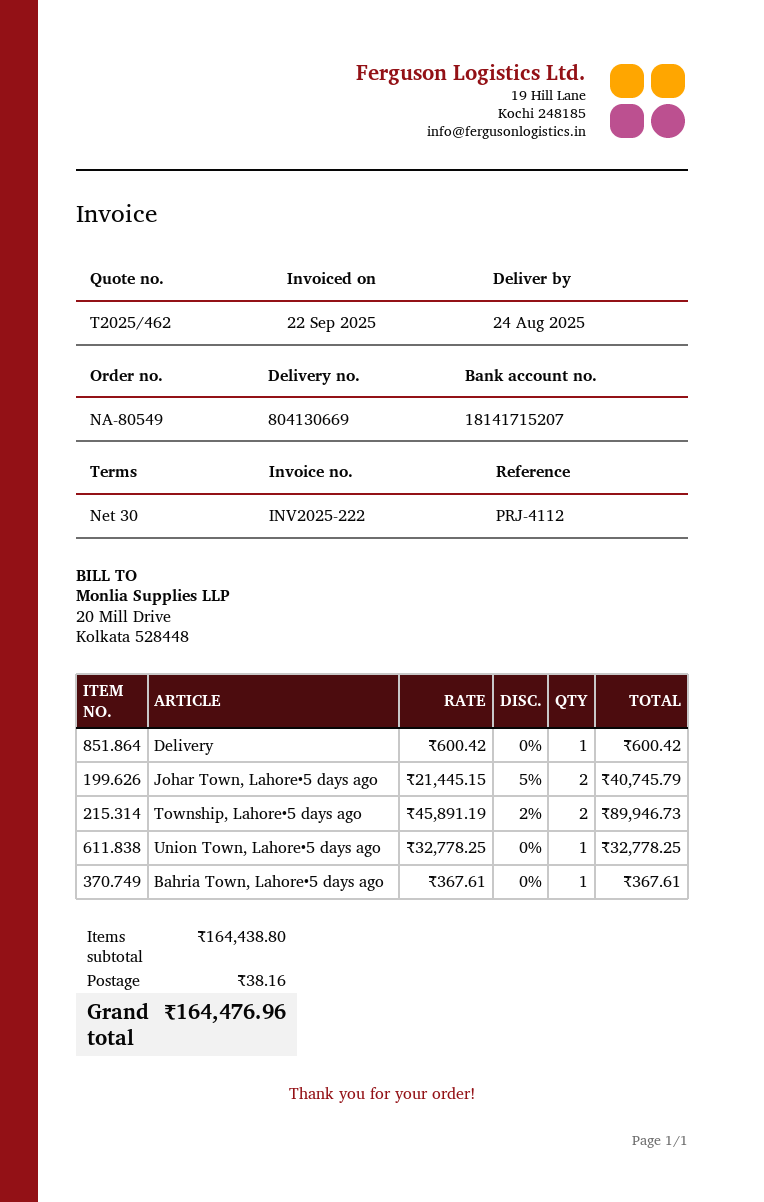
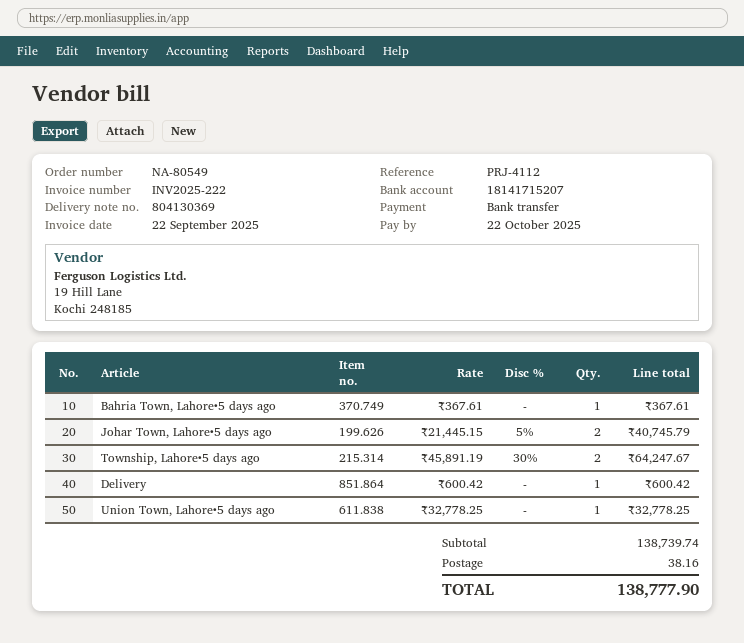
delivery note number: 804130669 -> 804130369
Township, Lahore•5 days ago: 2 x 45891.19 - 2% = 89946.73 -> 2 x 45891.19 - 30% = 64247.67
subtotal: 164438.80 -> 138739.74
total: 164476.96 -> 138777.90

